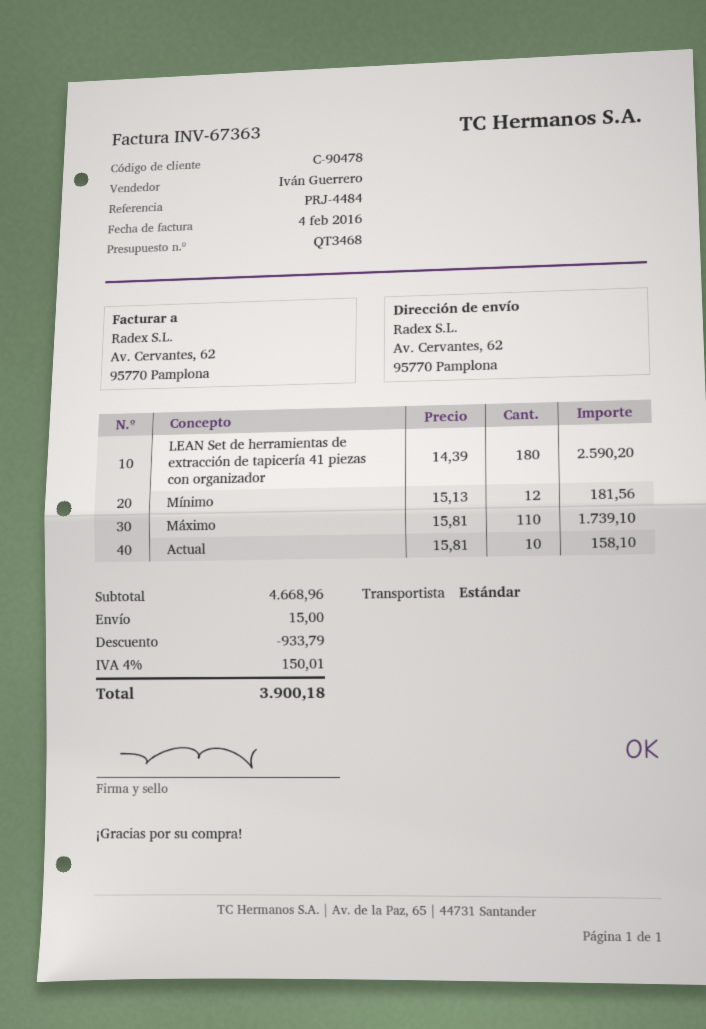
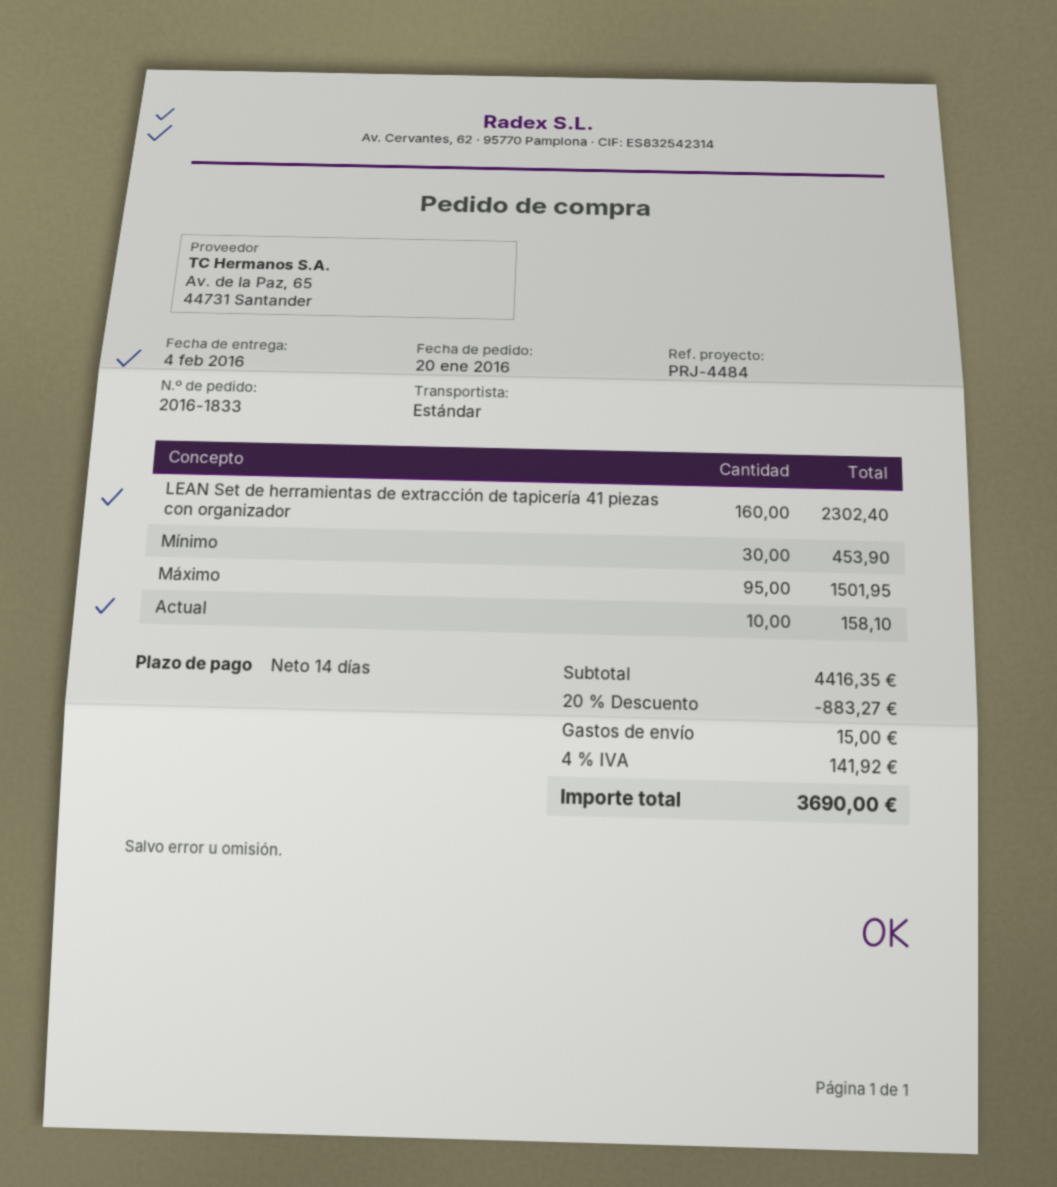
LEAN Set de herramientas de extracción de tapicería 41 piezas con organizador: 180 for 2590.20 -> 160 for 2302.40
Mínimo: 12 for 181.56 -> 30 for 453.90
Máximo: 110 for 1739.10 -> 95 for 1501.95
subtotal: 4668.96 -> 4416.35
discount: 933.79 -> 883.27
tax: 4% = 150.01 -> 4% = 141.92
total: 3900.18 -> 3690.00

